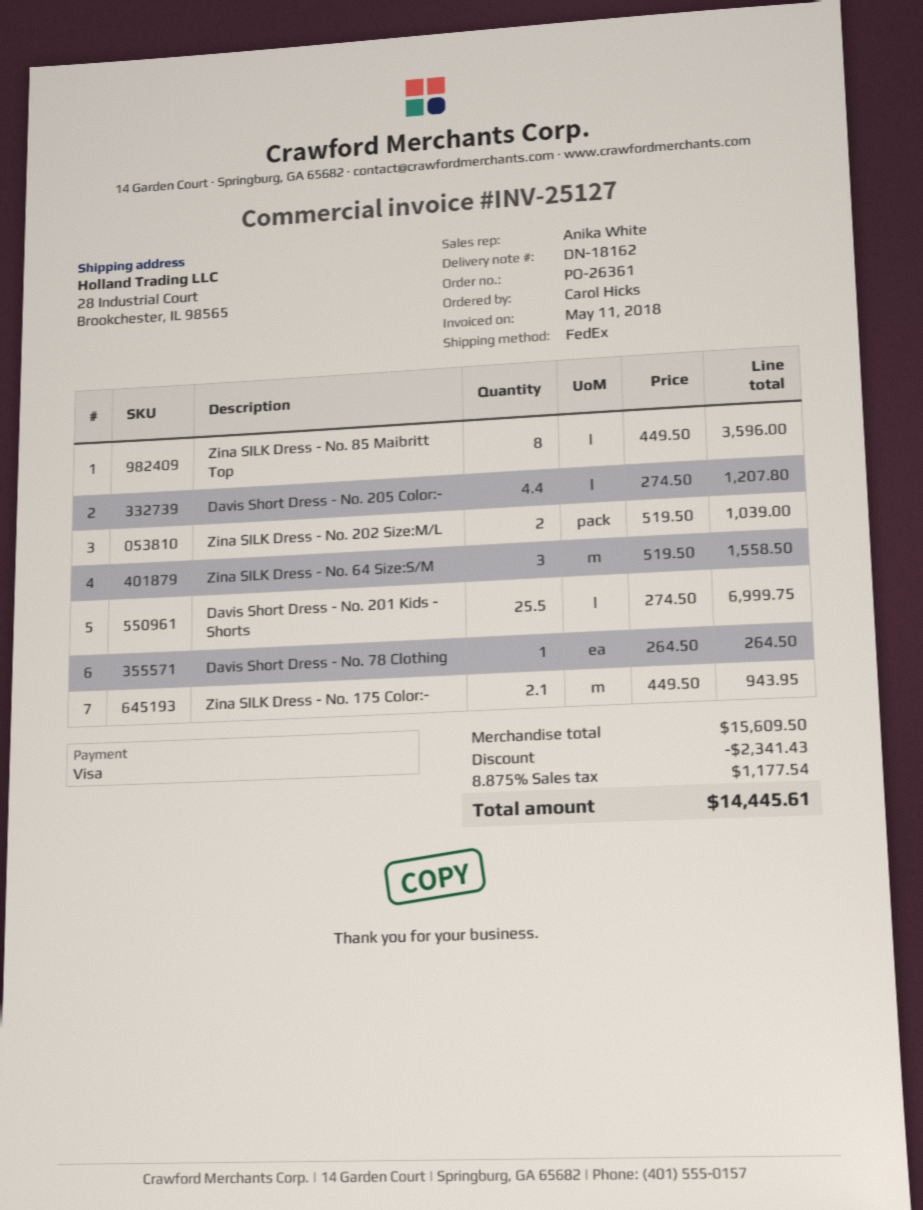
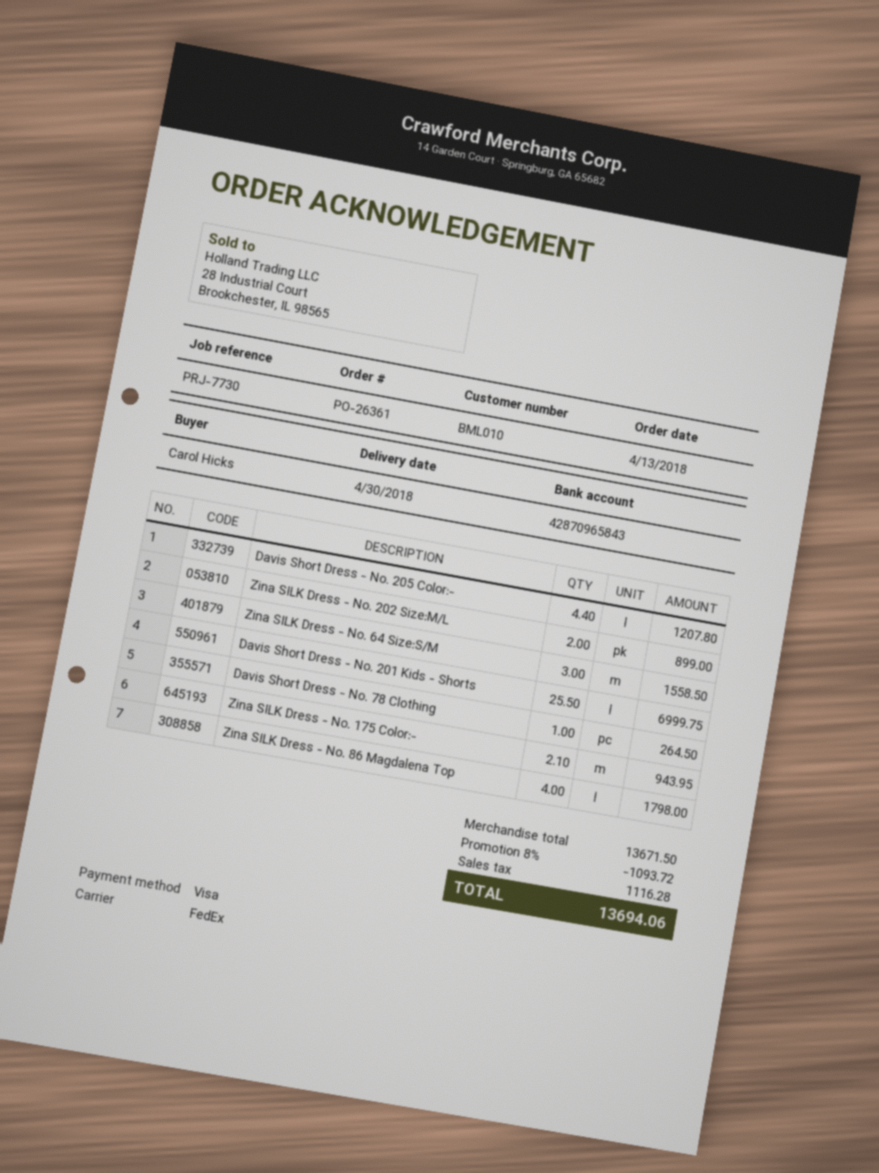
Zina SILK Dress - No. 85 Maibritt Top: 8 for 3596.00 -> none
Zina SILK Dress - No. 202 Size:M/L: 2 for 1039.00 -> 2 for 899.00
Zina SILK Dress - No. 86 Magdalena Top: none -> 4 for 1798.00
subtotal: 15609.50 -> 13671.50
discount: 2341.43 -> 1093.72
tax: 1177.54 -> 1116.28
total: 14445.61 -> 13694.06

